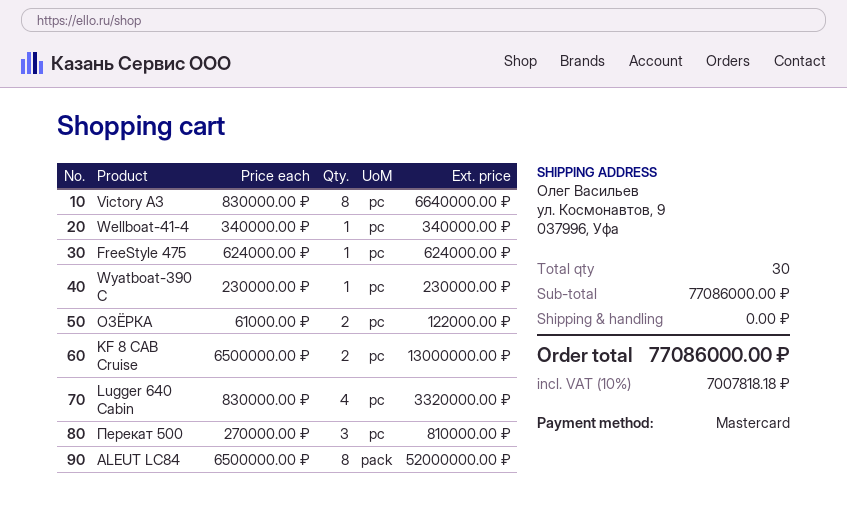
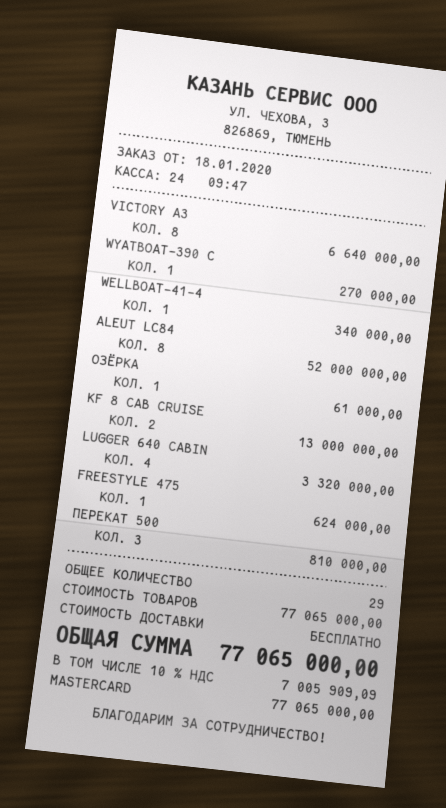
Wyatboat-390 C: 1 for 230000.00 -> 1 for 270000.00
ОЗЁРКА: 2 for 122000.00 -> 1 for 61000.00
total quantity: 30 -> 29
subtotal: 77086000.00 -> 77065000.00
tax: 10% = 7007818.18 -> 10% = 7005909.09
total: 77086000.00 -> 77065000.00

